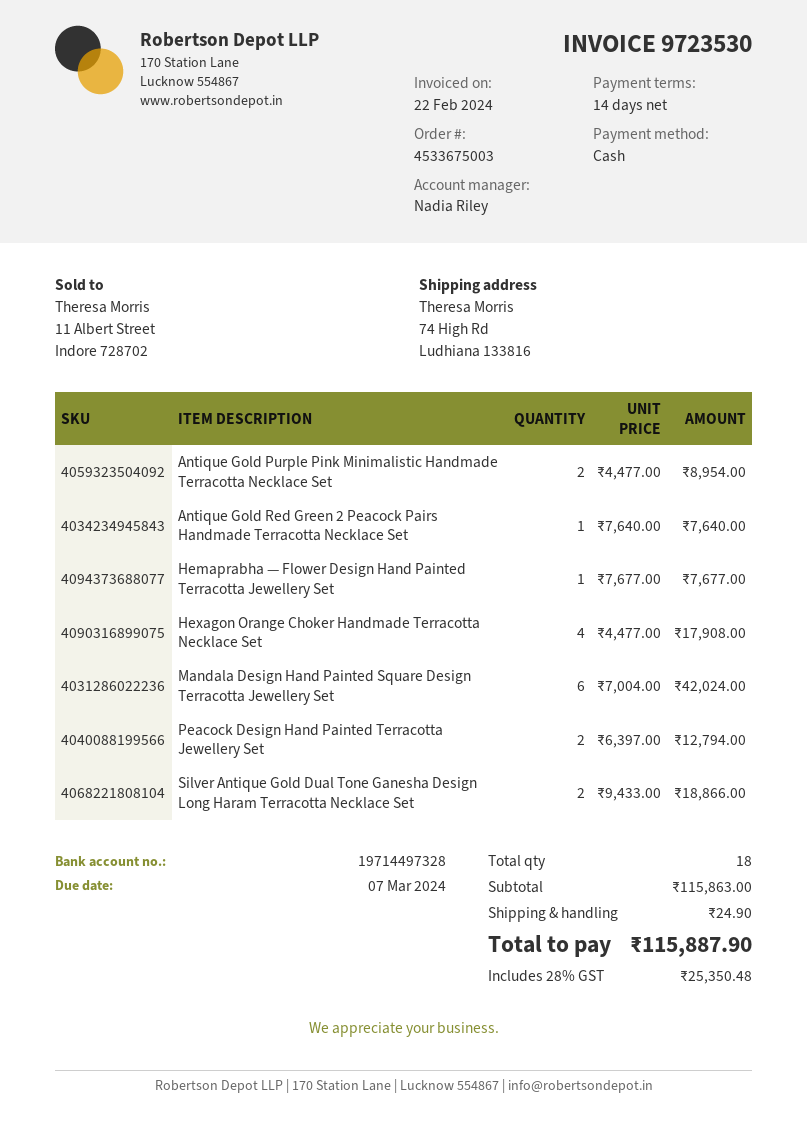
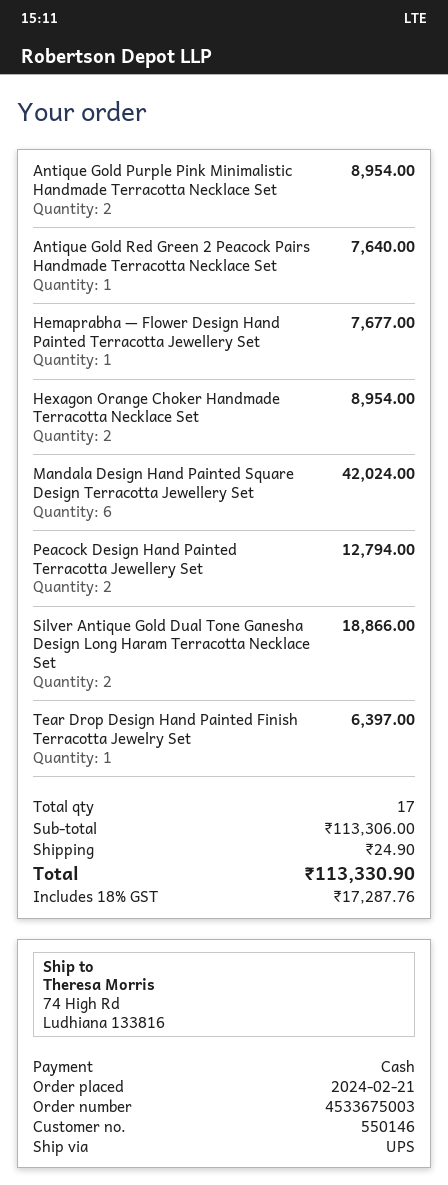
Hexagon Orange Choker Handmade Terracotta Necklace Set: 4 for 17908.00 -> 2 for 8954.00
Tear Drop Design Hand Painted Finish Terracotta Jewelry Set: none -> 1 for 6397.00
total quantity: 18 -> 17
subtotal: 115863.00 -> 113306.00
tax: 28% = 25350.48 -> 18% = 17287.76
total: 115887.90 -> 113330.90

